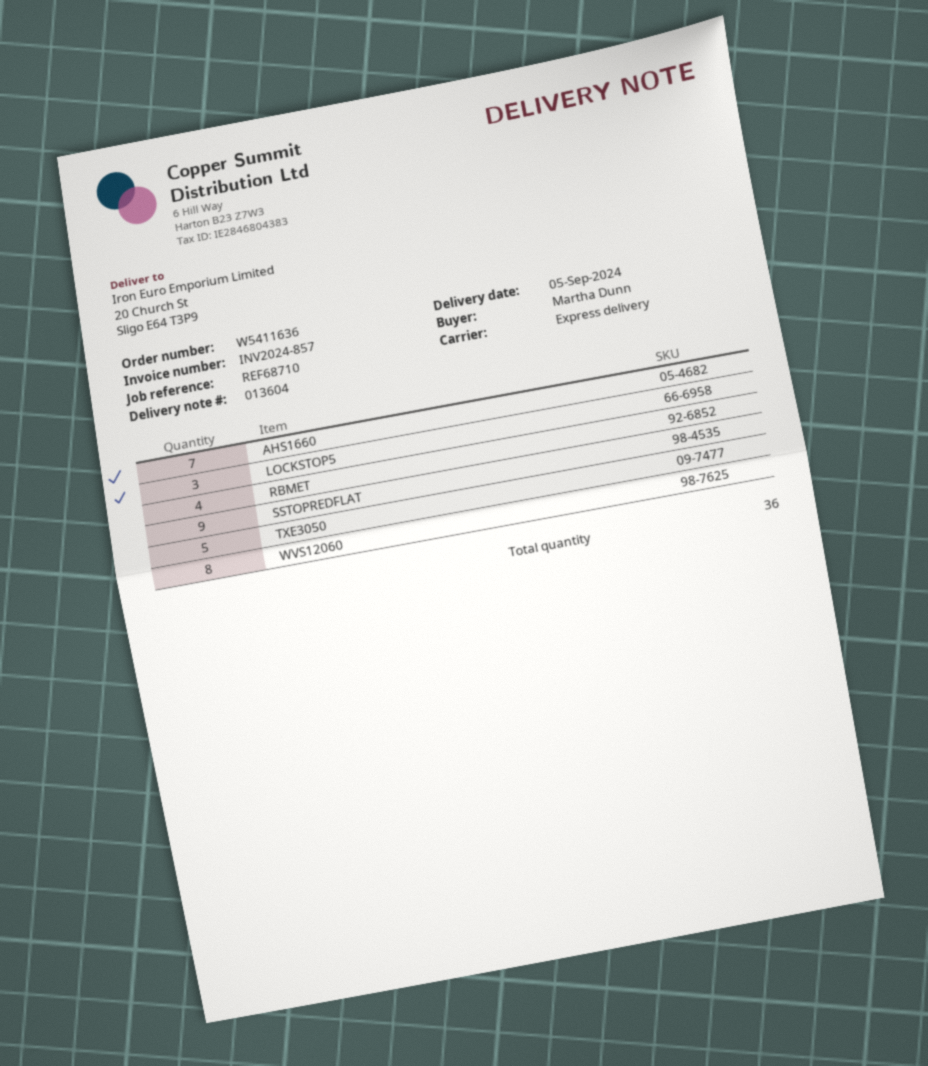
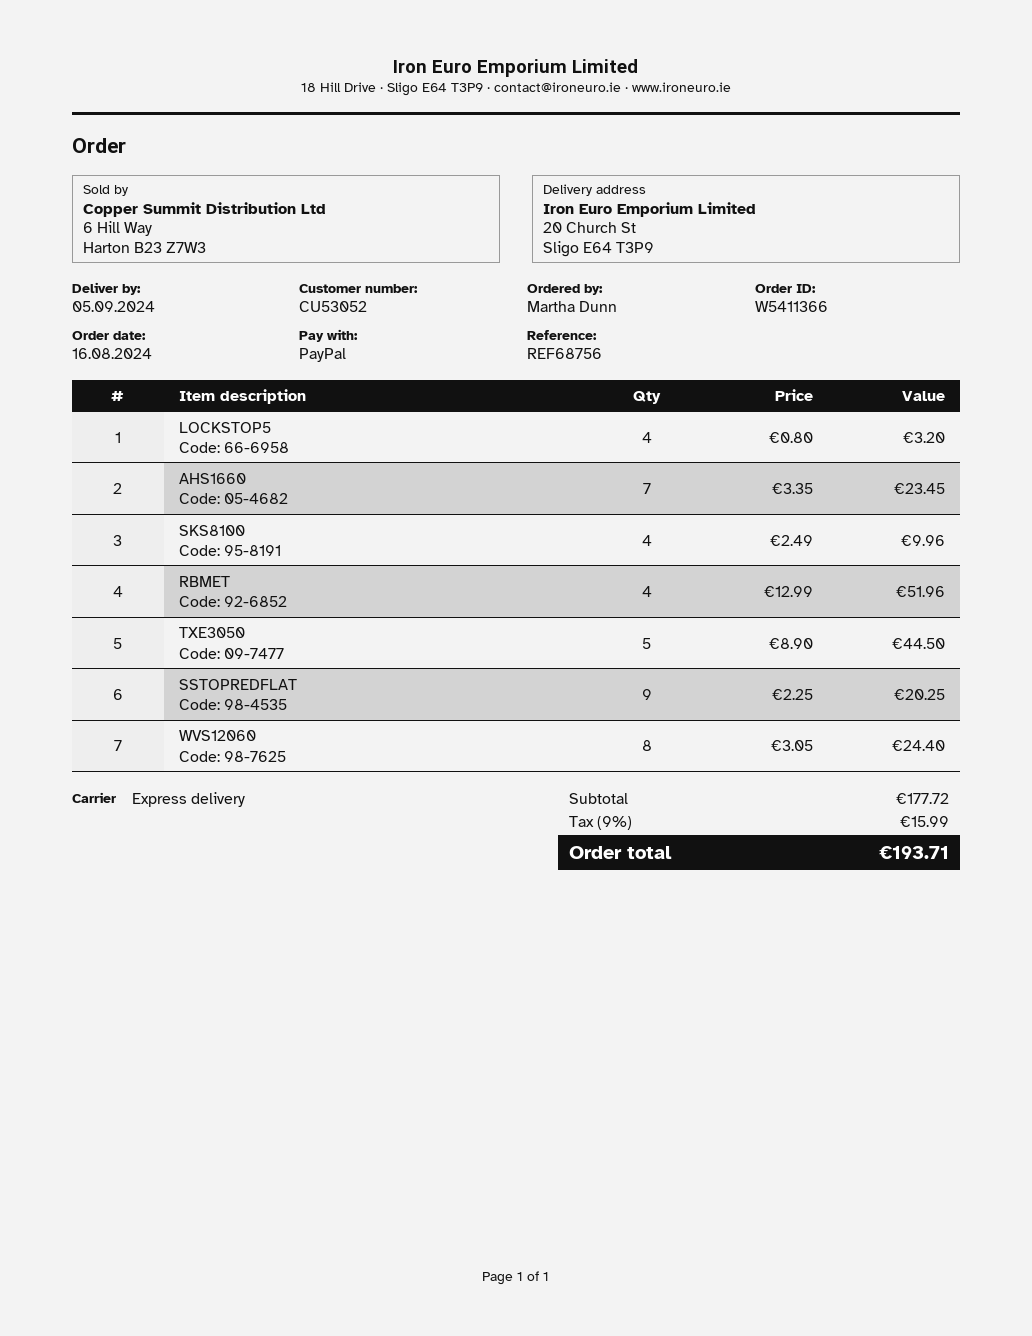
order number: W5411636 -> W5411366
reference: REF68710 -> REF68756
LOCKSTOP5: 3 -> 4
SKS8100: none -> 4

